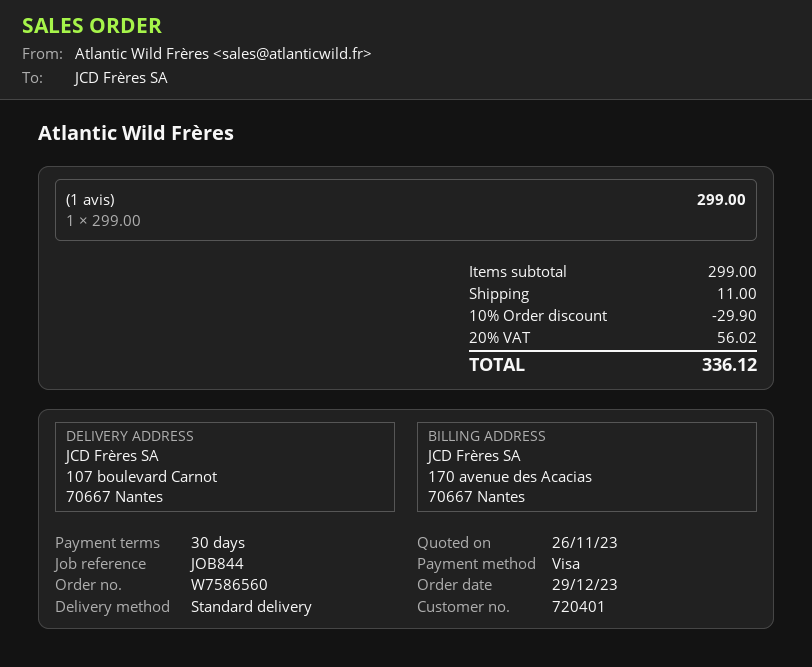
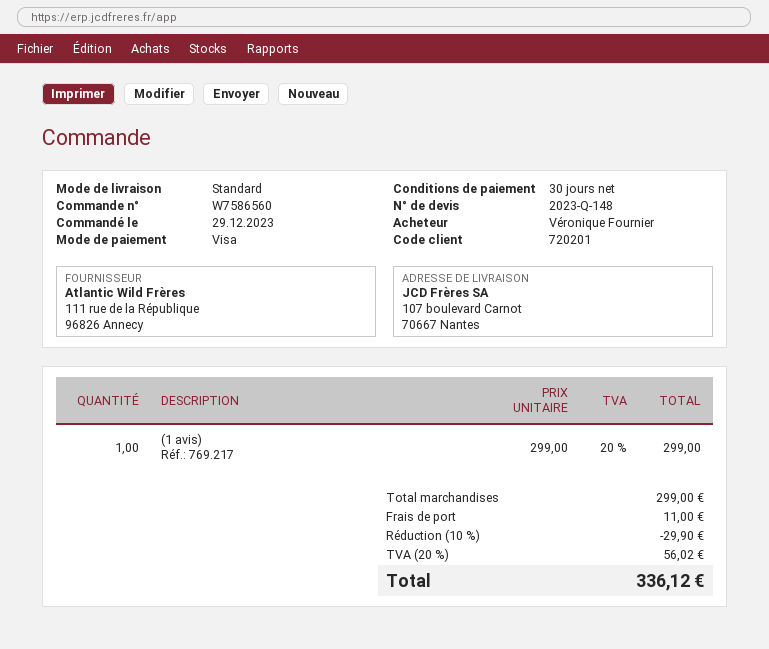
customer number: 720401 -> 720201

